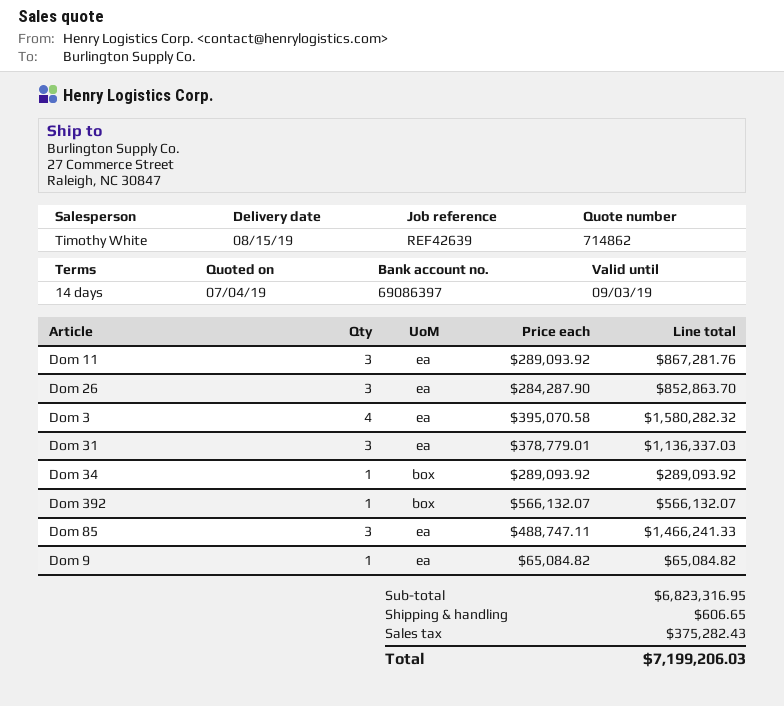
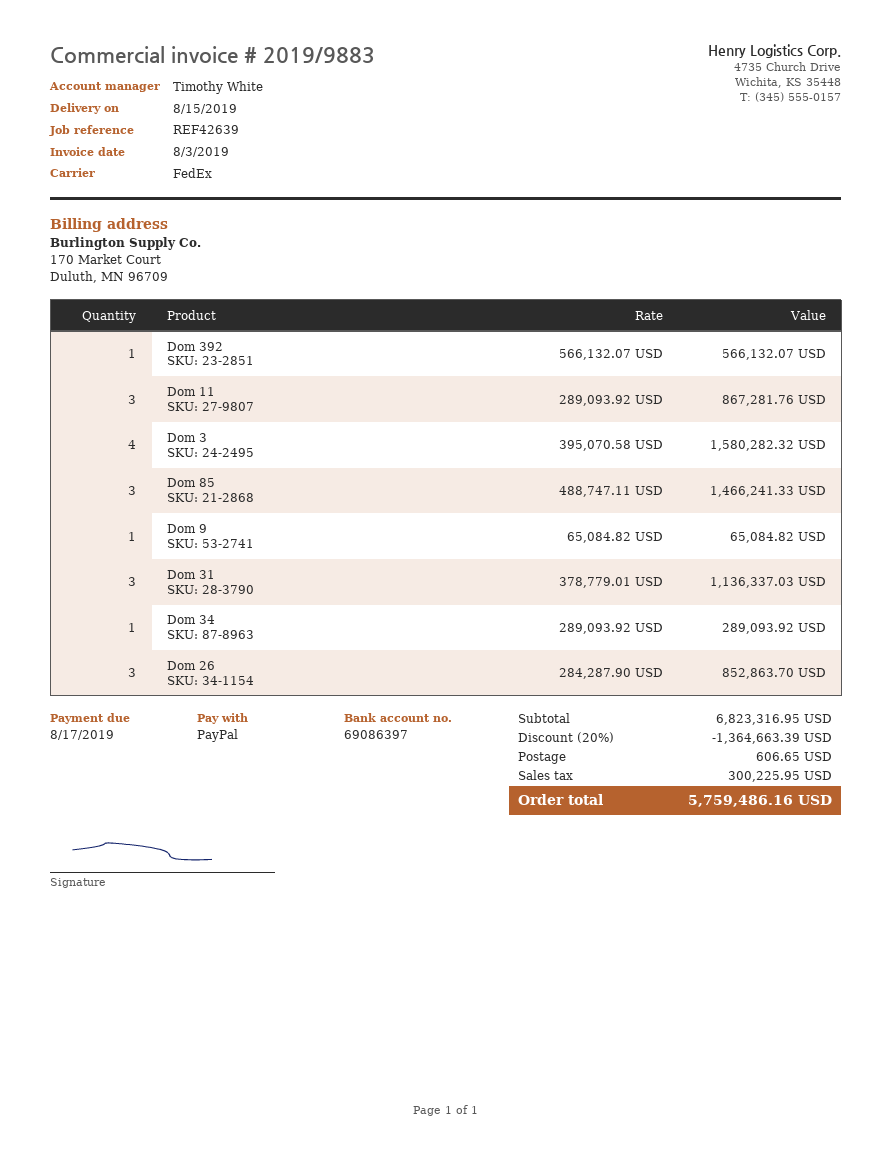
discount: none -> 20% = 1364663.39
tax: 375282.43 -> 300225.95
total: 7199206.03 -> 5759486.16

